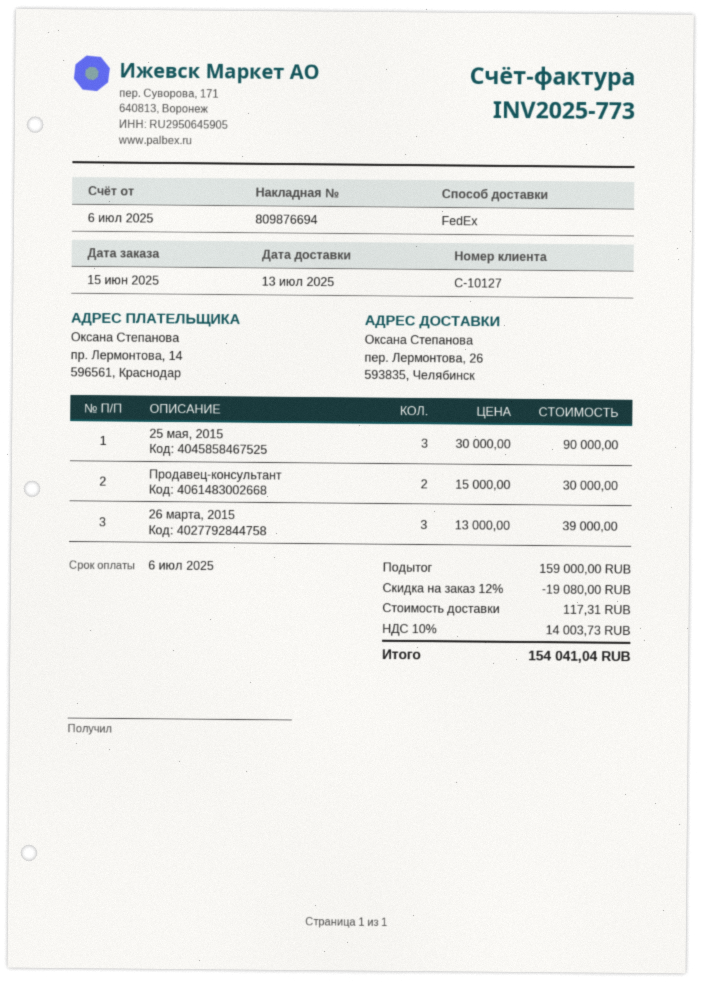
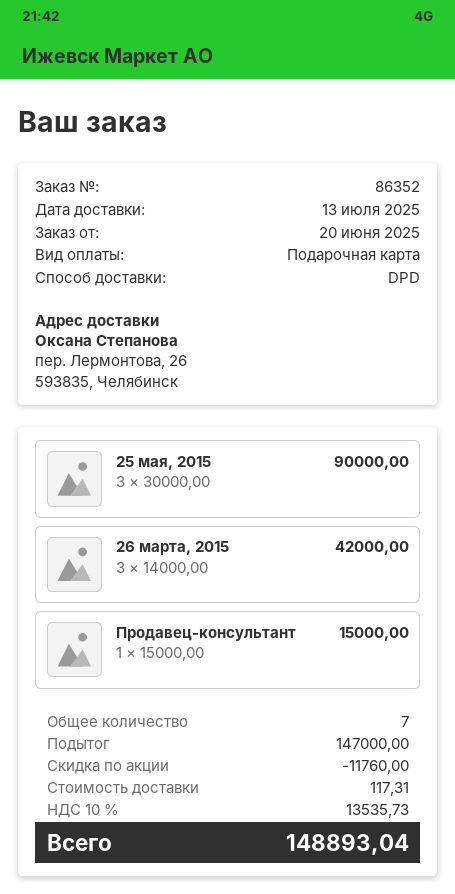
order date: 2025-06-15 -> 2025-06-20
shipping method: FedEx -> DPD
Продавец-консультант: 2 x 15000.00 = 30000.00 -> 1 x 15000.00 = 15000.00
26 марта, 2015: 3 x 13000.00 = 39000.00 -> 3 x 14000.00 = 42000.00
subtotal: 159000.00 -> 147000.00
discount: 19080.00 -> 11760.00
tax: 10% = 14003.73 -> 10% = 13535.73
total: 154041.04 -> 148893.04

